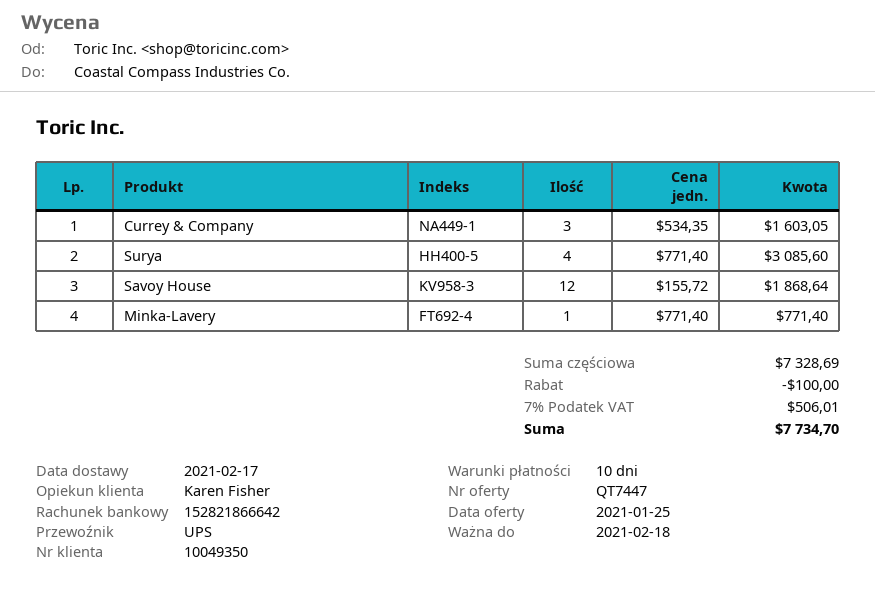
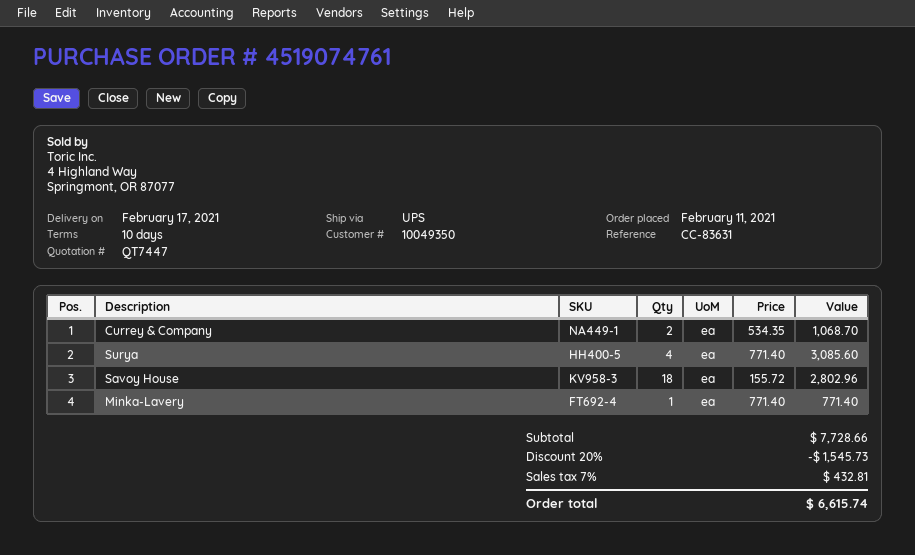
Currey & Company: 3 x 534.35 = 1603.05 -> 2 x 534.35 = 1068.70
Savoy House: 12 x 155.72 = 1868.64 -> 18 x 155.72 = 2802.96
subtotal: 7328.69 -> 7728.66
discount: 100.00 -> 1545.73
tax: 7% = 506.01 -> 7% = 432.81
total: 7734.70 -> 6615.74

